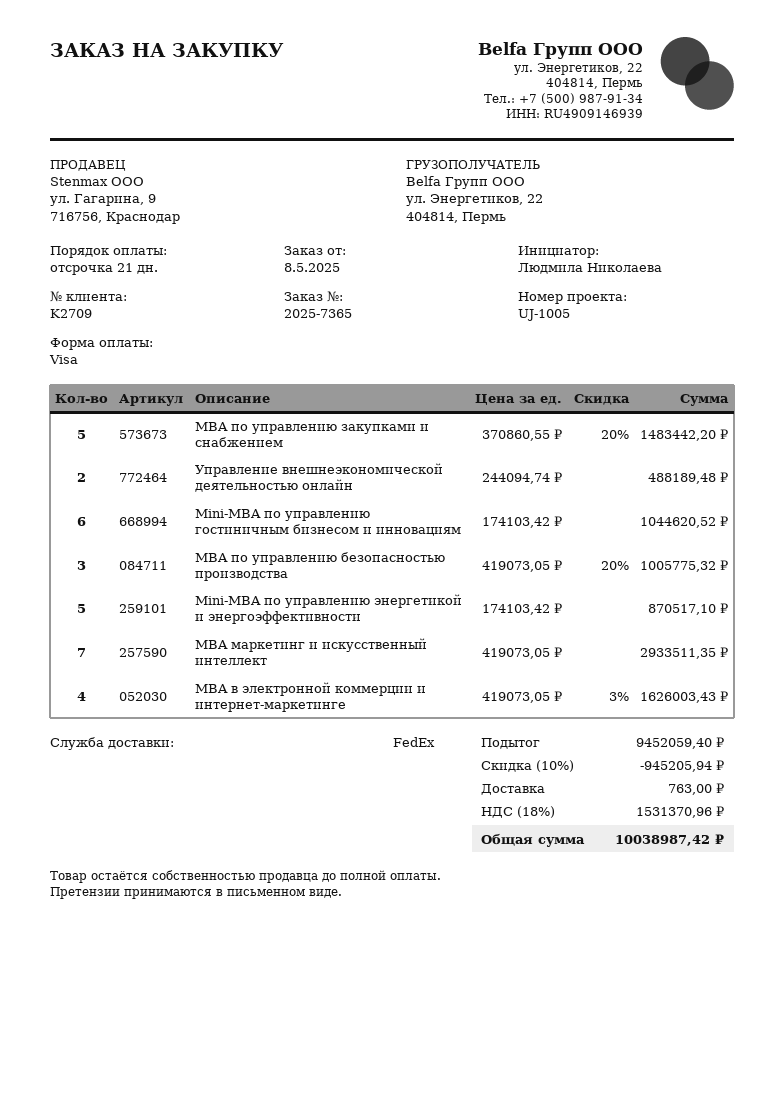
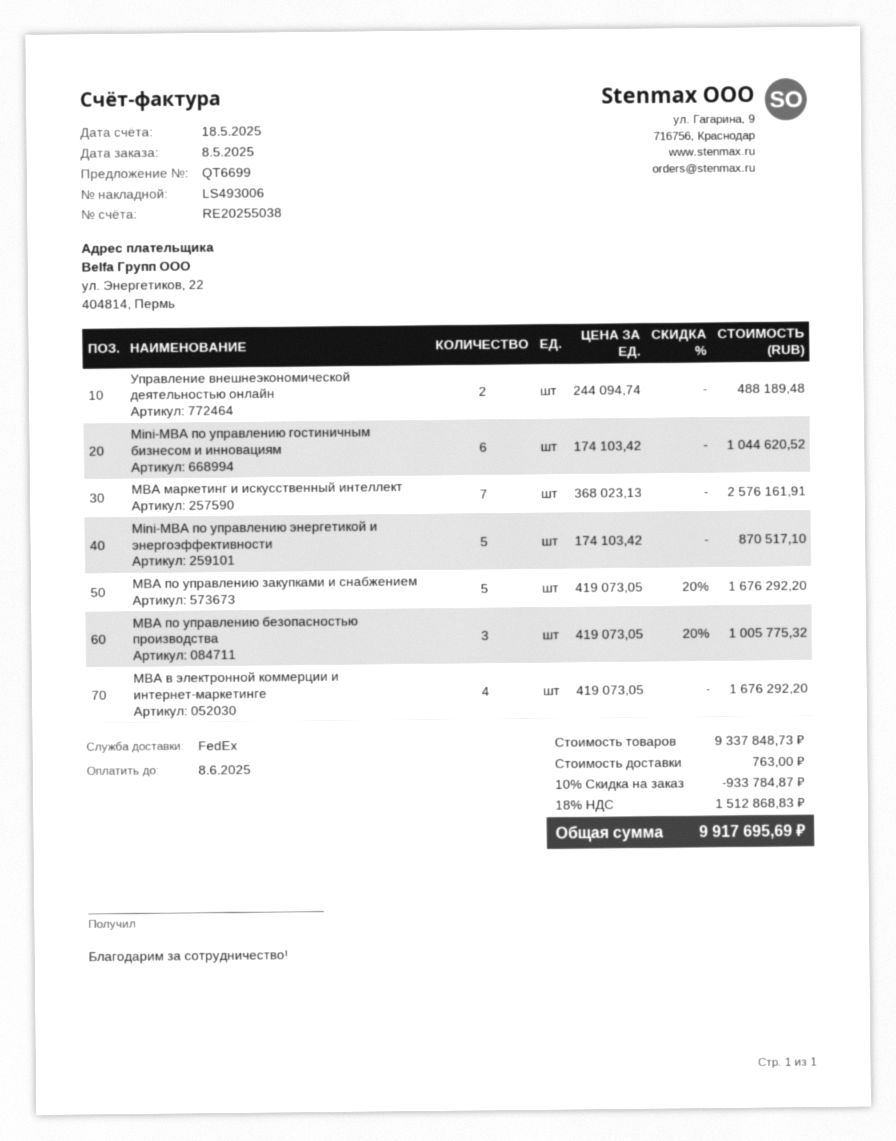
MBA по управлению закупками и снабжением: 5 x 370860.55 - 20% = 1483442.20 -> 5 x 419073.05 - 20% = 1676292.20
MBA маркетинг и искусственный интеллект: 7 x 419073.05 = 2933511.35 -> 7 x 368023.13 = 2576161.91
MBA в электронной коммерции и интернет-маркетинге: 4 x 419073.05 - 3% = 1626003.43 -> 4 x 419073.05 = 1676292.20
subtotal: 9452059.40 -> 9337848.73
discount: 10% = 945205.94 -> 10% = 933784.87
tax: 18% = 1531370.96 -> 18% = 1512868.83
total: 10038987.42 -> 9917695.69

